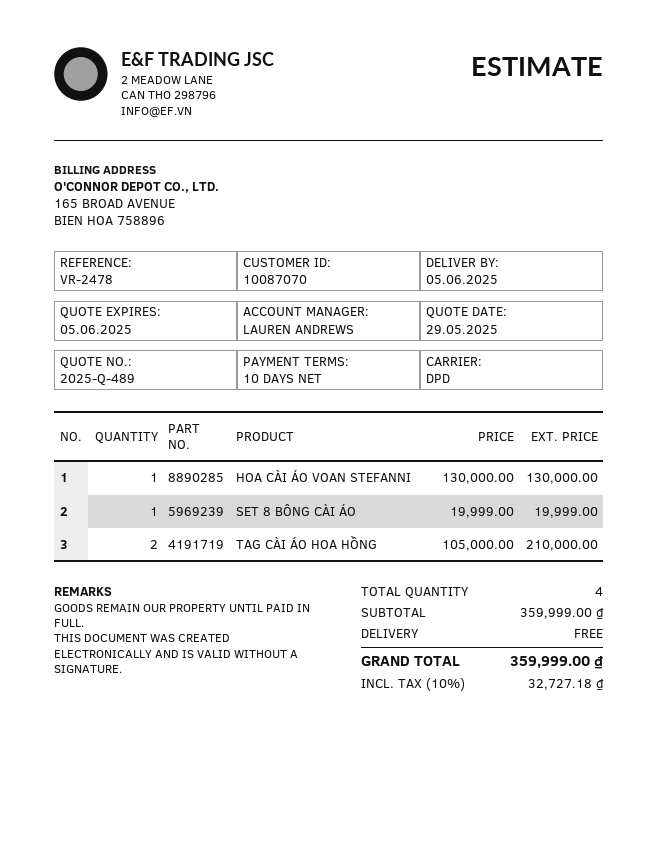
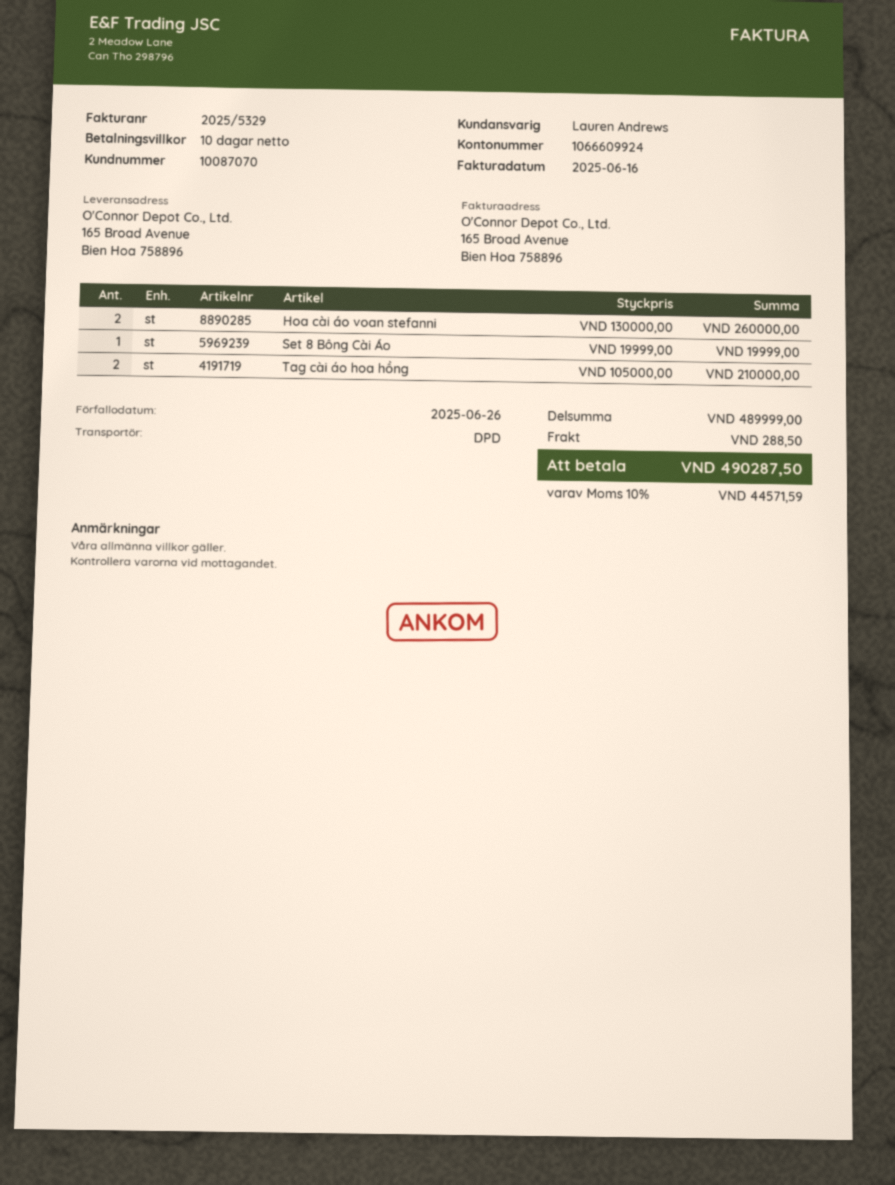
HOA CÀI ÁO VOAN STEFANNI: 1 x 130000.00 = 130000.00 -> 2 x 130000.00 = 260000.00
subtotal: 359999.00 -> 489999.00
shipping: 0.00 -> 288.50
tax: 10% = 32727.18 -> 10% = 44571.59
total: 359999.00 -> 490287.50

